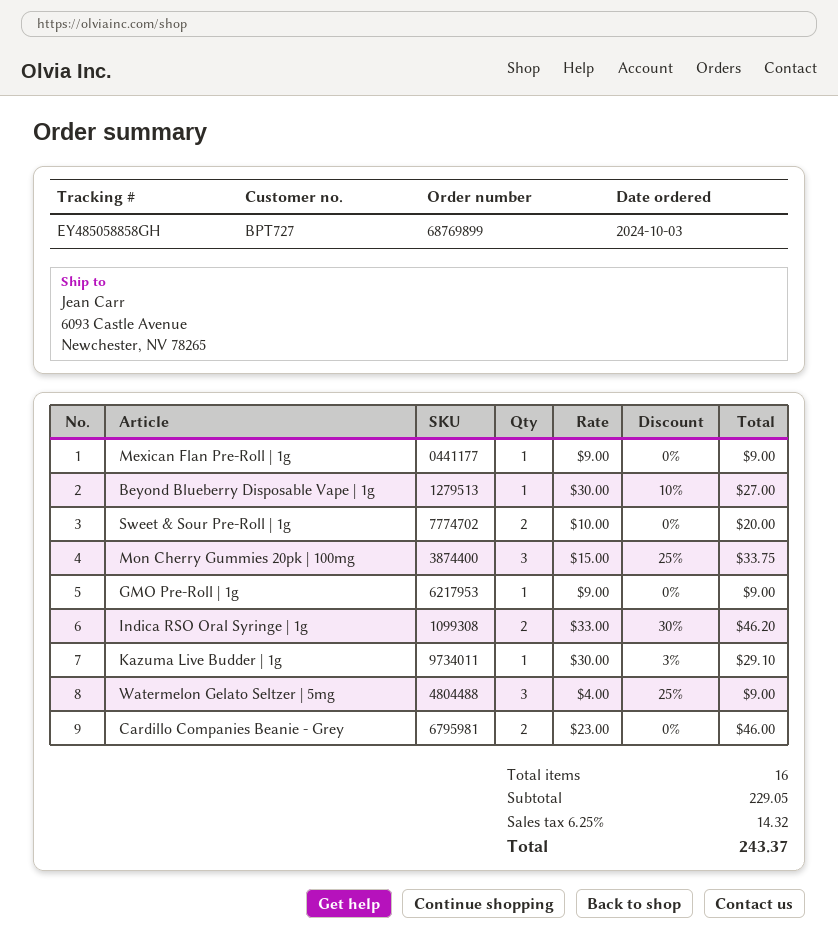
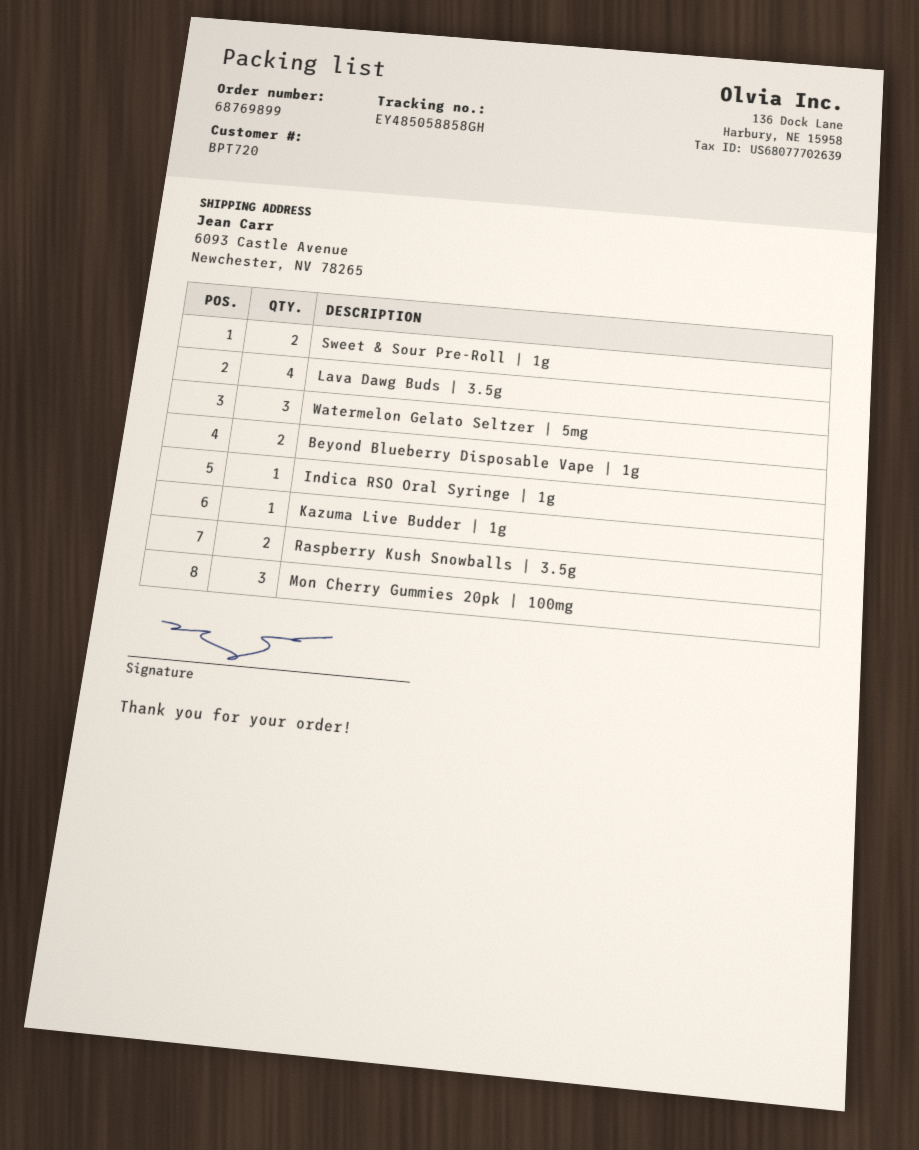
customer number: BPT727 -> BPT720
Mexican Flan Pre-Roll | 1g: 1 -> none
Beyond Blueberry Disposable Vape | 1g: 1 -> 2
GMO Pre-Roll | 1g: 1 -> none
Indica RSO Oral Syringe | 1g: 2 -> 1
Cardillo Companies Beanie - Grey: 2 -> none
Lava Dawg Buds | 3.5g: none -> 4
Raspberry Kush Snowballs | 3.5g: none -> 2

